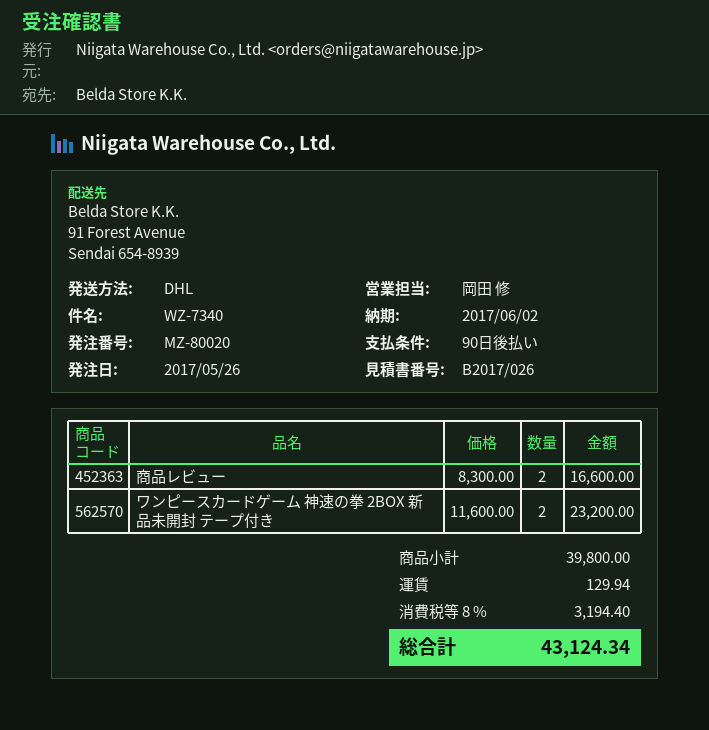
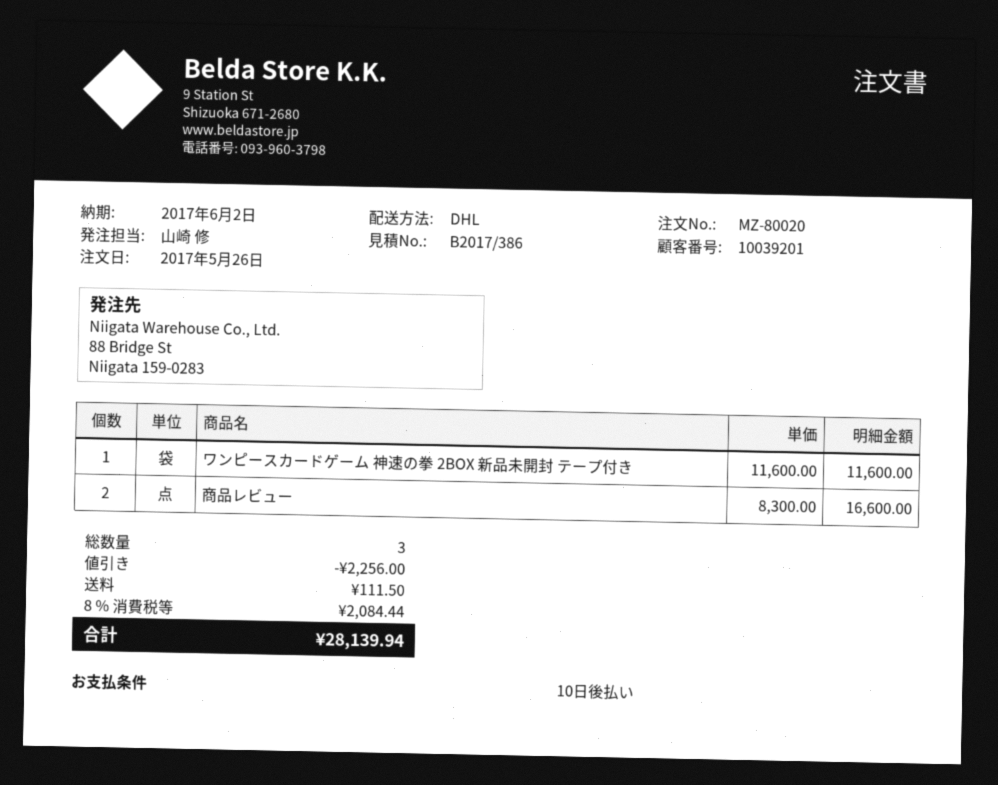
quote number: B2017/026 -> B2017/386
payment terms: 90 days -> 10 days
ワンピースカードゲーム 神速の拳 2BOX 新品未開封 テープ付き: 2 x 11600.00 = 23200.00 -> 1 x 11600.00 = 11600.00
discount: none -> 2256.00
shipping: 129.94 -> 111.50
tax: 8% = 3194.40 -> 8% = 2084.44
total: 43124.34 -> 28139.94

